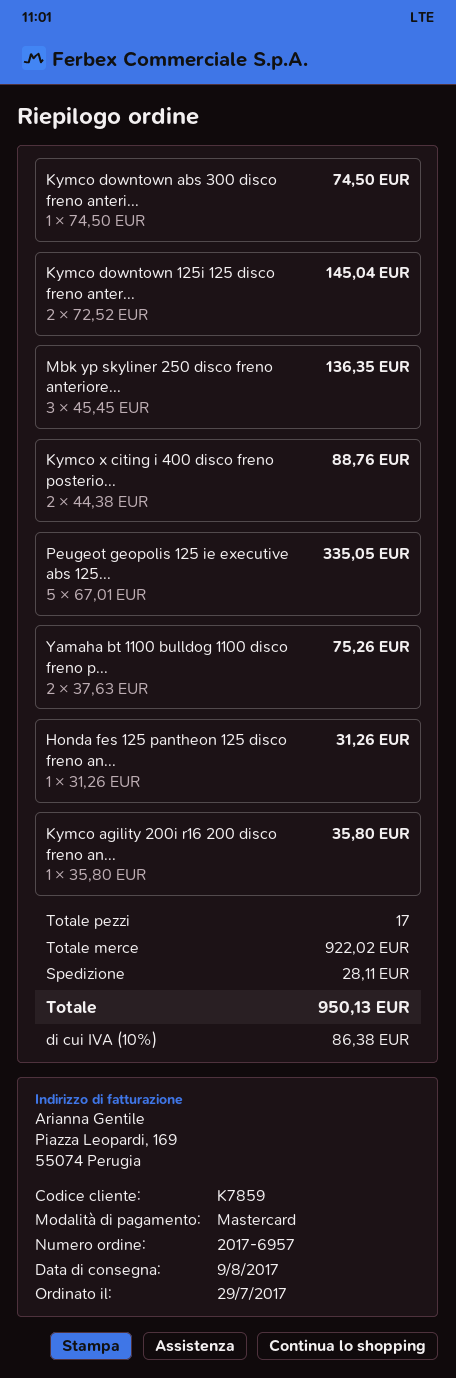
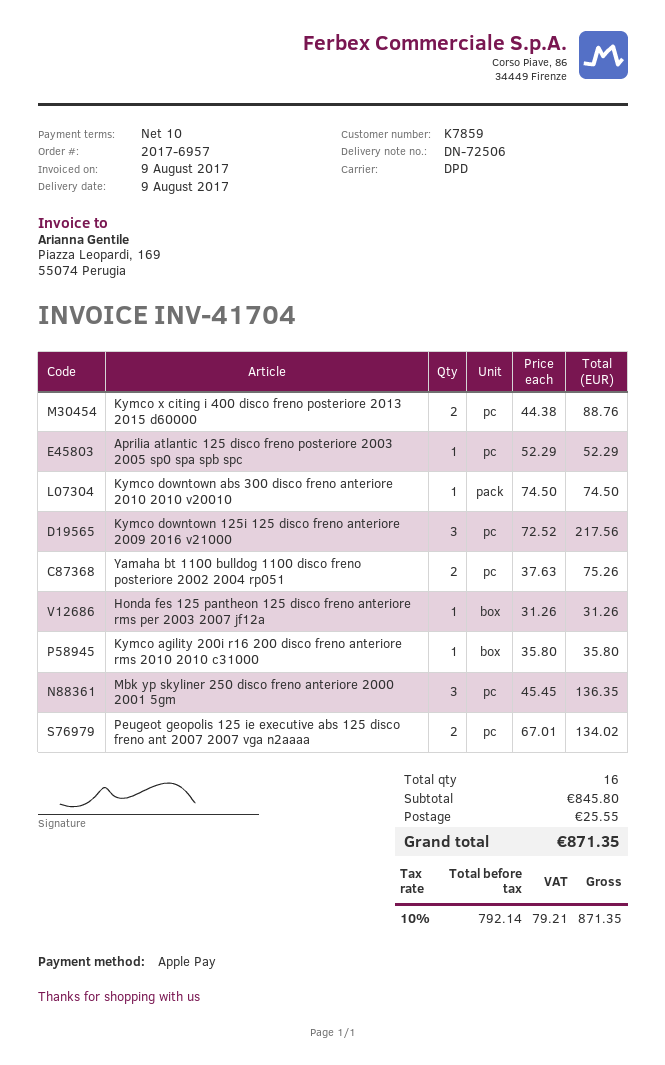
payment method: Mastercard -> Apple Pay
Kymco downtown 125i 125 disco freno anter...: 2 x 72.52 = 145.04 -> 3 x 72.52 = 217.56
Peugeot geopolis 125 ie executive abs 125...: 5 x 67.01 = 335.05 -> 2 x 67.01 = 134.02
Aprilia atlantic 125 disco freno posteriore 2003 2005 sp0 spa spb spc: none -> 1 x 52.29 = 52.29
total quantity: 17 -> 16
subtotal: 922.02 -> 845.80
shipping: 28.11 -> 25.55
tax: 10% = 86.38 -> 10% = 79.21
total: 950.13 -> 871.35

